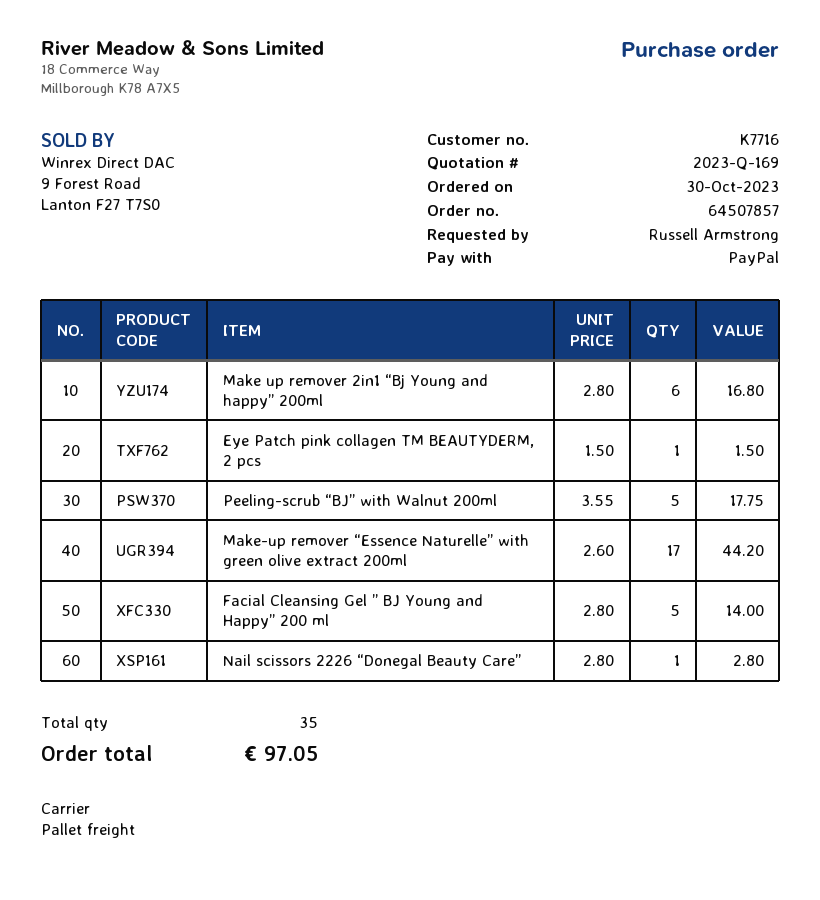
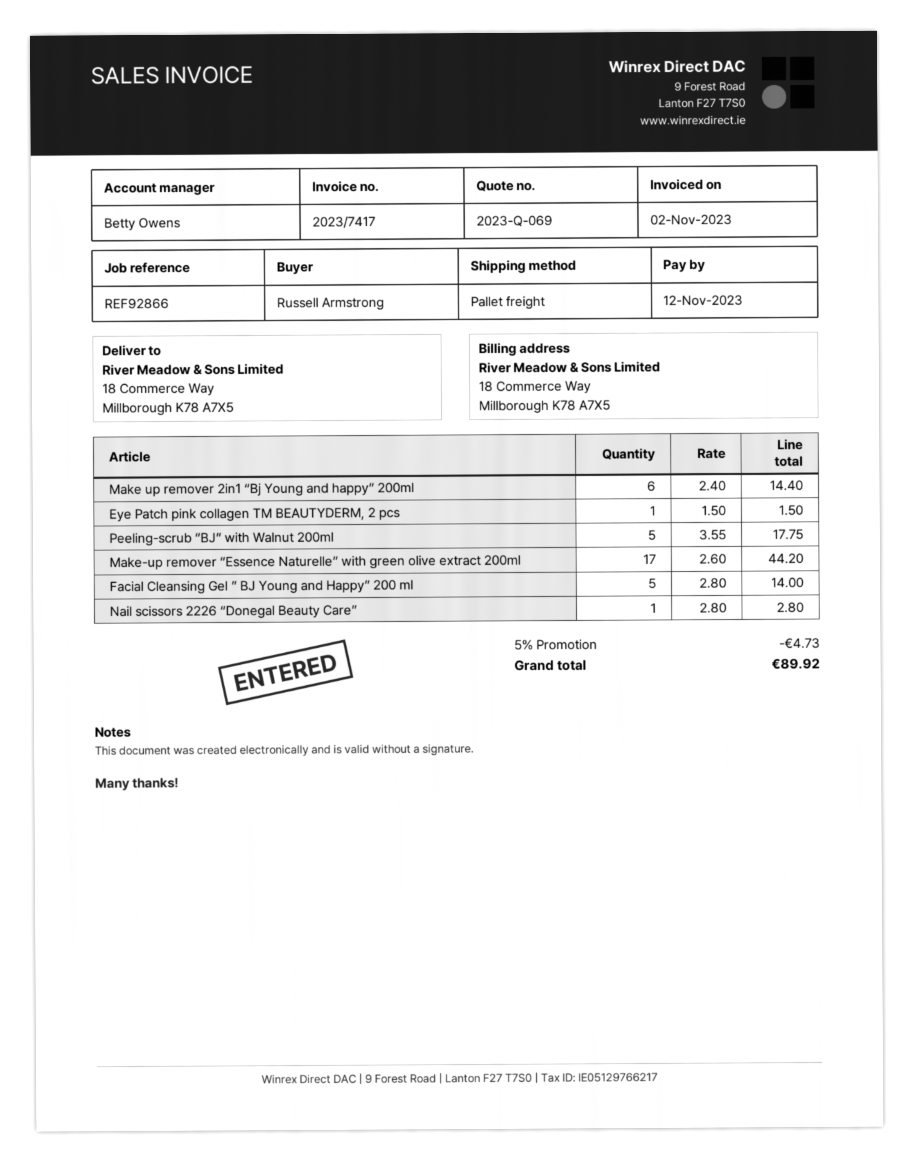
quote number: 2023-Q-169 -> 2023-Q-069
Make up remover 2in1 “Bj Young and happy” 200ml: 6 x 2.80 = 16.80 -> 6 x 2.40 = 14.40
discount: none -> 5% = 4.73
total: 97.05 -> 89.92

